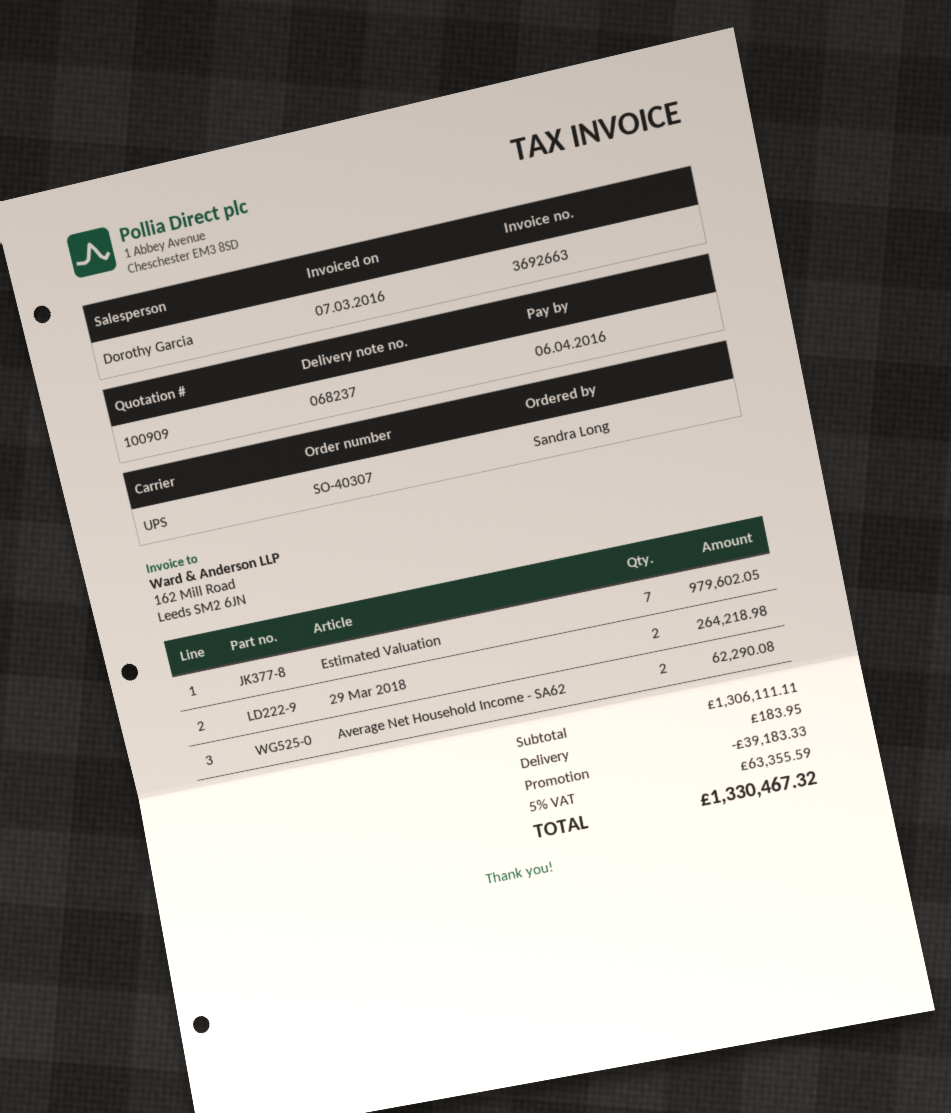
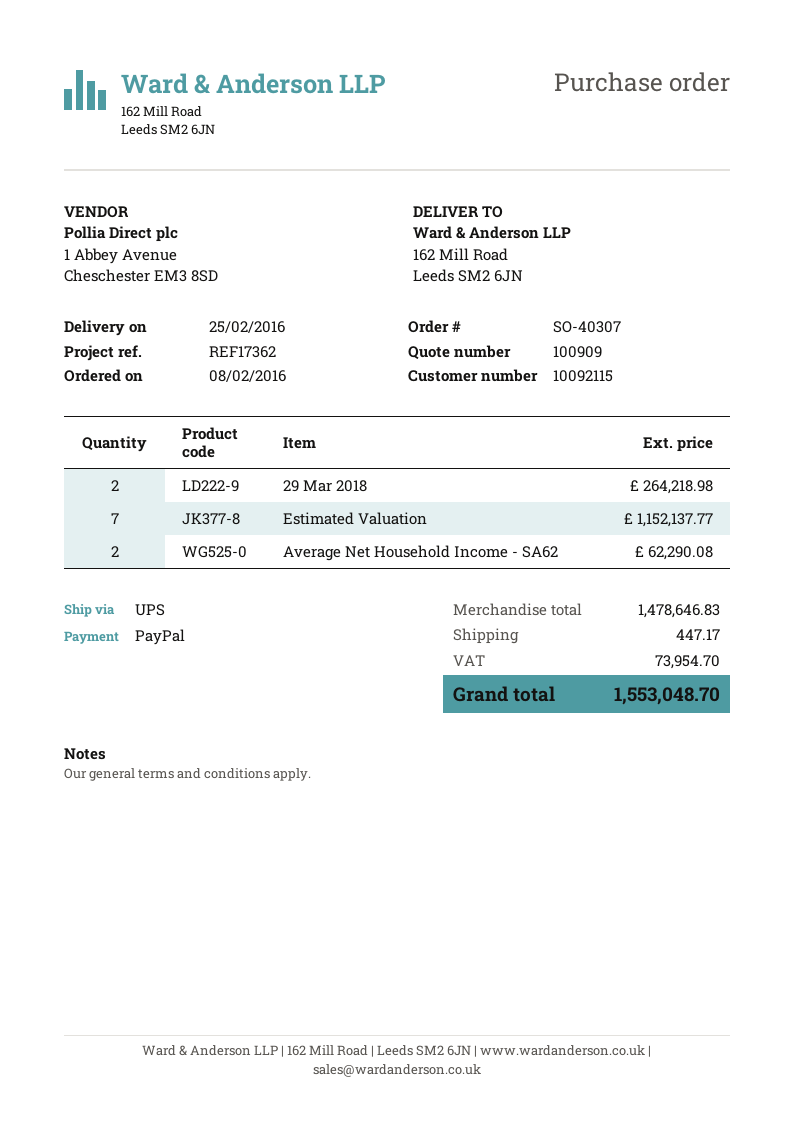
Estimated Valuation: 7 for 979602.05 -> 7 for 1152137.77
subtotal: 1306111.11 -> 1478646.83
discount: 39183.33 -> none
shipping: 183.95 -> 447.17
tax: 63355.59 -> 73954.70
total: 1330467.32 -> 1553048.70

